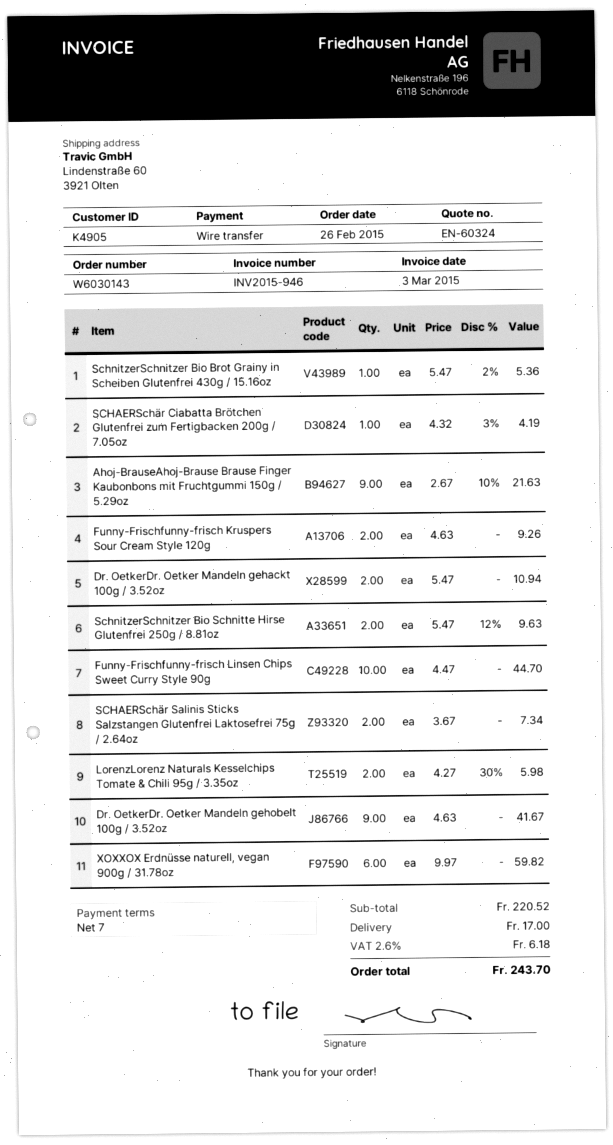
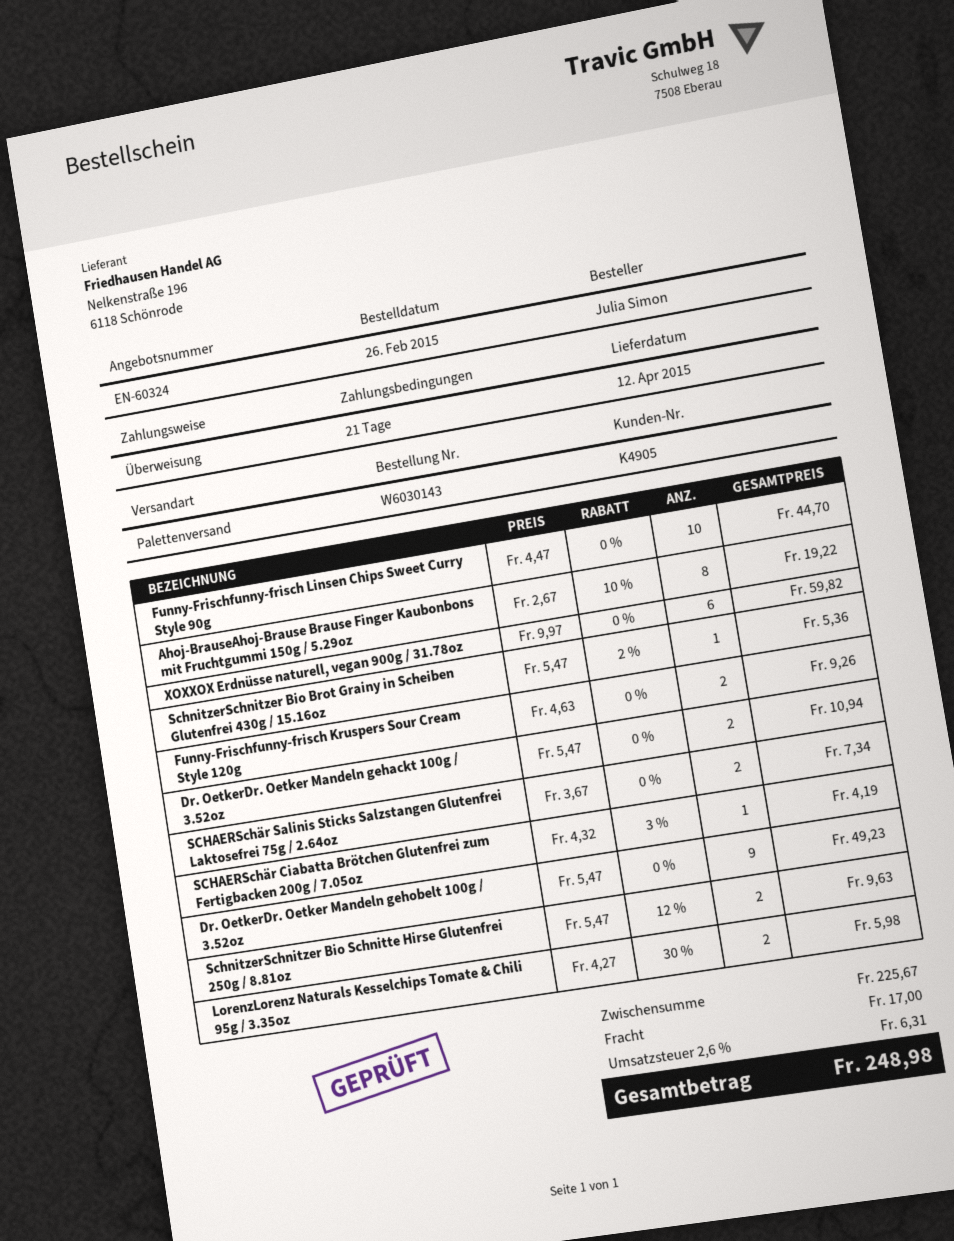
payment terms: 7 days -> 21 days
Ahoj-BrauseAhoj-Brause Brause Finger Kaubonbons mit Fruchtgummi 150g / 5.29oz: 9 x 2.67 - 10% = 21.63 -> 8 x 2.67 - 10% = 19.22
Dr. OetkerDr. Oetker Mandeln gehobelt 100g / 3.52oz: 9 x 4.63 = 41.67 -> 9 x 5.47 = 49.23
subtotal: 220.52 -> 225.67
tax: 2.6% = 6.18 -> 2.6% = 6.31
total: 243.70 -> 248.98

